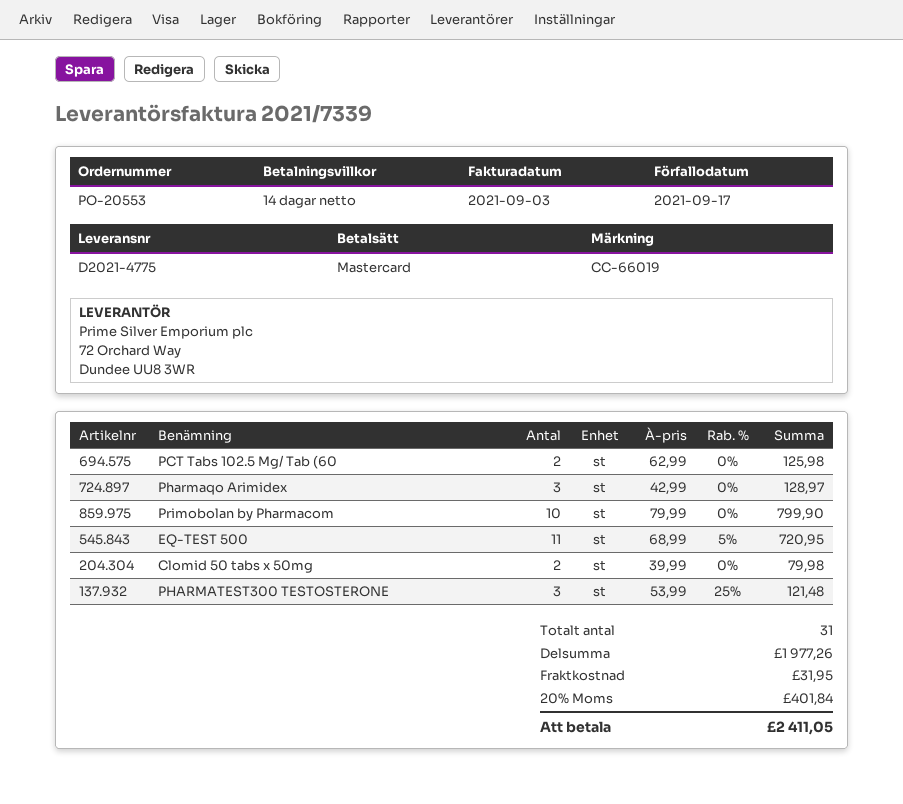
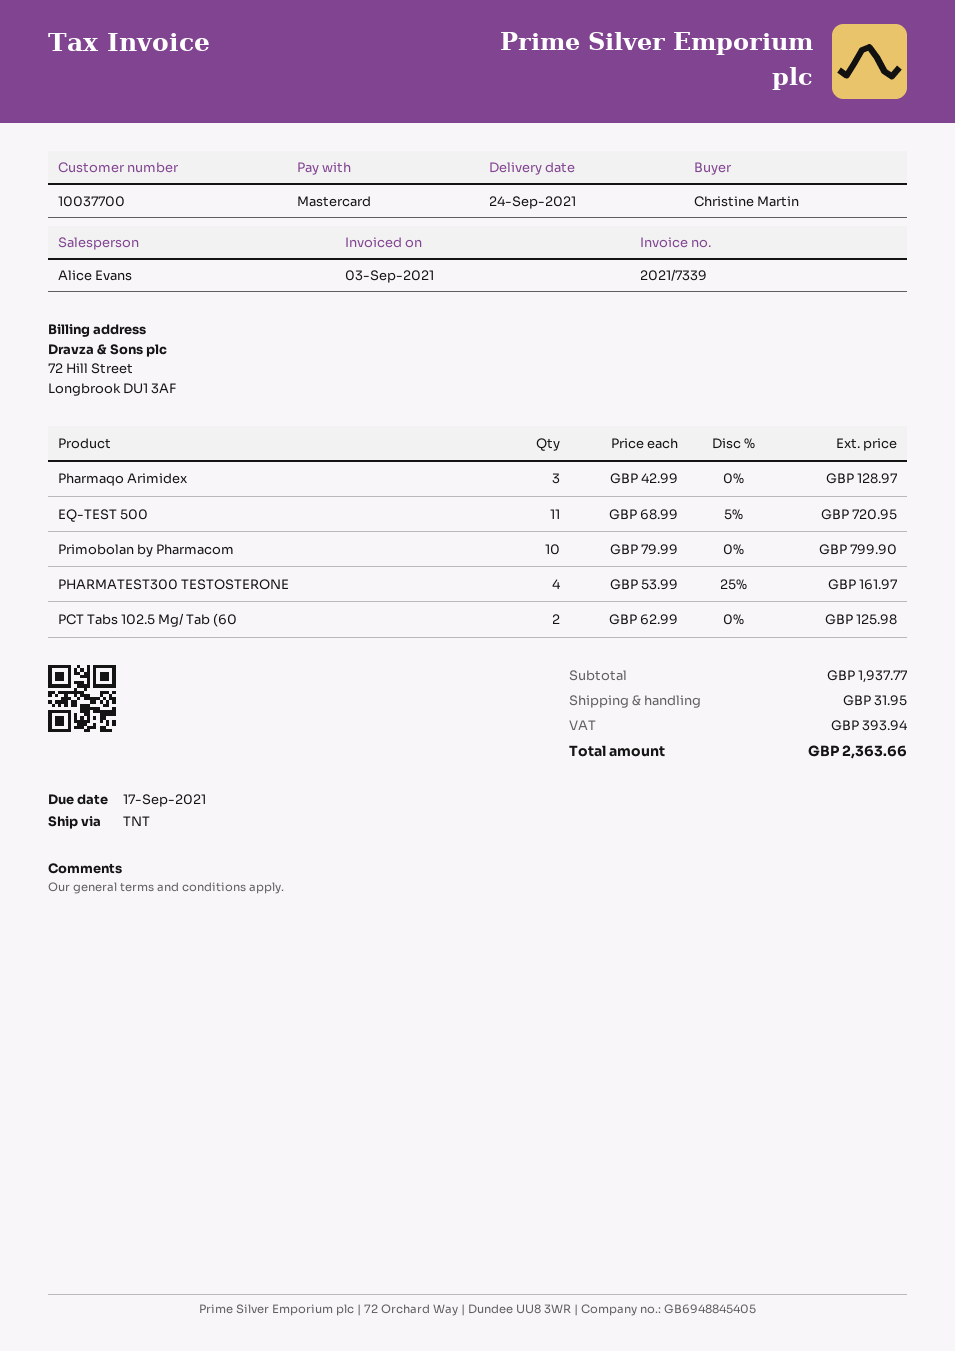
Clomid 50 tabs x 50mg: 2 x 39.99 = 79.98 -> none
PHARMATEST300 TESTOSTERONE: 3 x 53.99 - 25% = 121.48 -> 4 x 53.99 - 25% = 161.97
subtotal: 1977.26 -> 1937.77
tax: 401.84 -> 393.94
total: 2411.05 -> 2363.66

